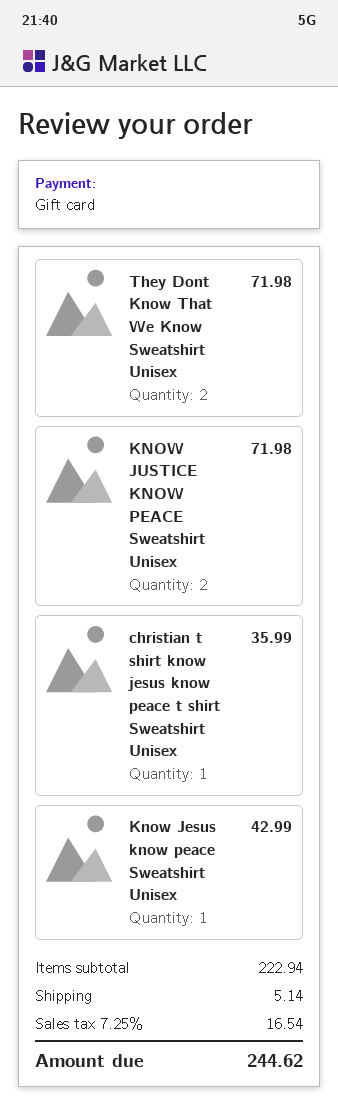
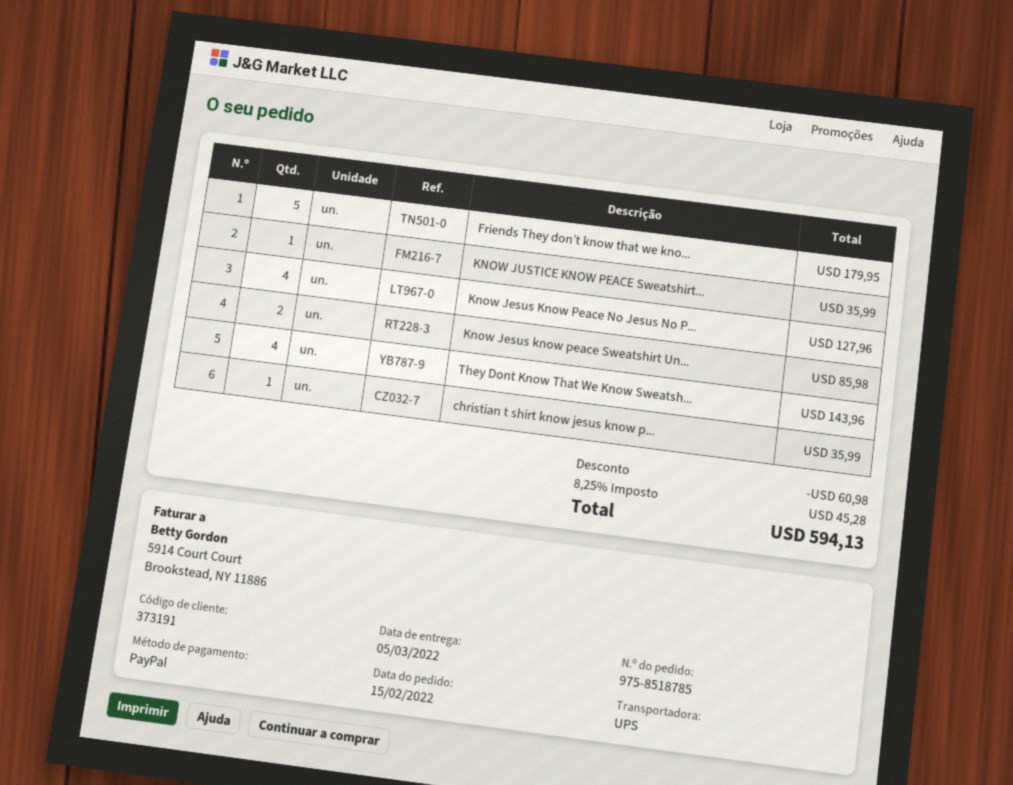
payment method: gift card -> PayPal
They Dont Know That We Know Sweatshirt Unisex: 2 for 71.98 -> 4 for 143.96
KNOW JUSTICE KNOW PEACE Sweatshirt Unisex: 2 for 71.98 -> 1 for 35.99
Know Jesus know peace Sweatshirt Unisex: 1 for 42.99 -> 2 for 85.98
Friends They don’t know that we kno...: none -> 5 for 179.95
Know Jesus Know Peace No Jesus No P...: none -> 4 for 127.96
discount: none -> 60.98
shipping: 5.14 -> none
tax: 7.25% = 16.54 -> 8.25% = 45.28
total: 244.62 -> 594.13

